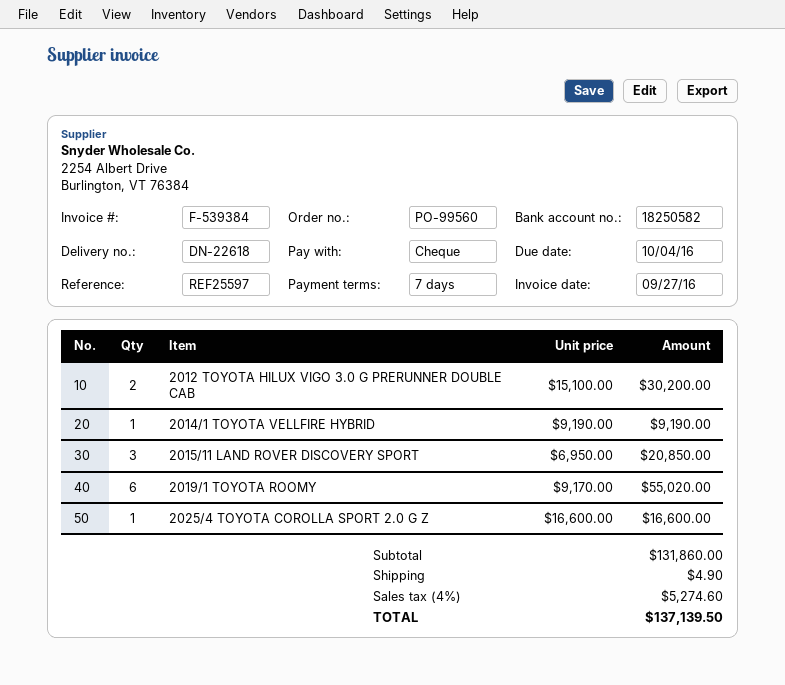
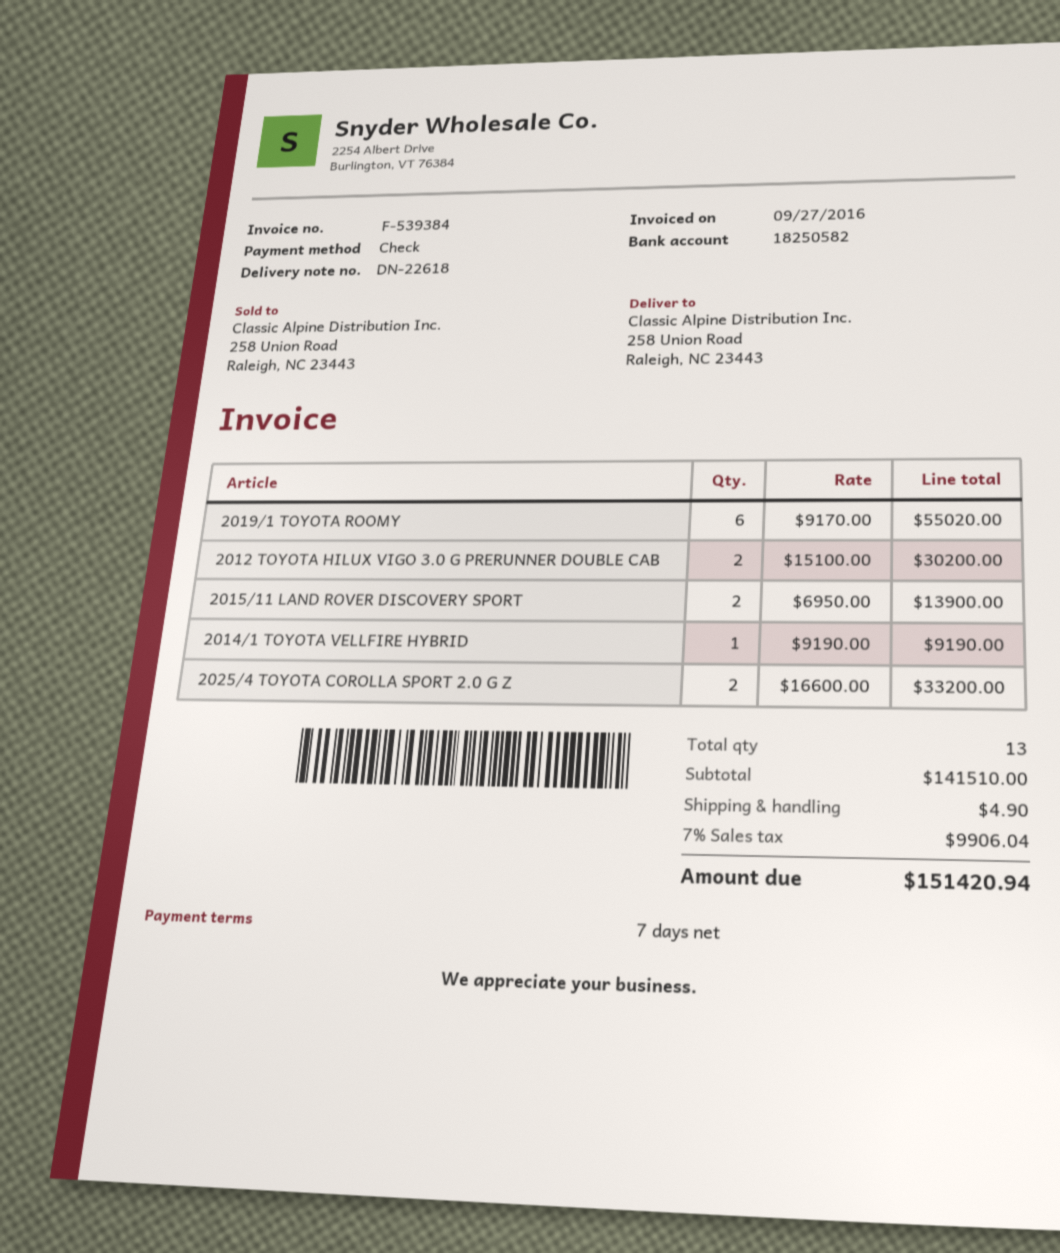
2015/11 LAND ROVER DISCOVERY SPORT: 3 x 6950.00 = 20850.00 -> 2 x 6950.00 = 13900.00
2025/4 TOYOTA COROLLA SPORT 2.0 G Z: 1 x 16600.00 = 16600.00 -> 2 x 16600.00 = 33200.00
subtotal: 131860.00 -> 141510.00
tax: 4% = 5274.60 -> 7% = 9906.04
total: 137139.50 -> 151420.94

